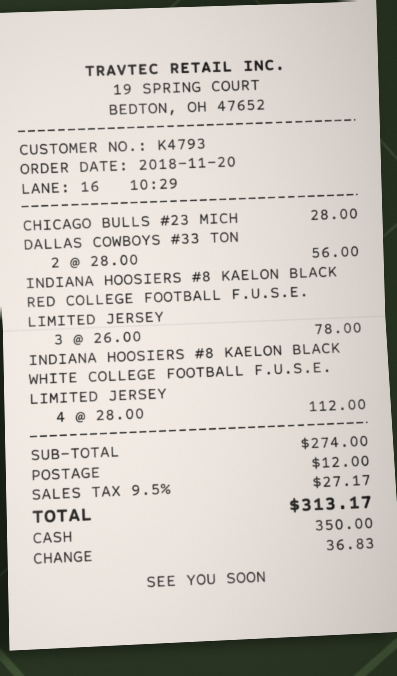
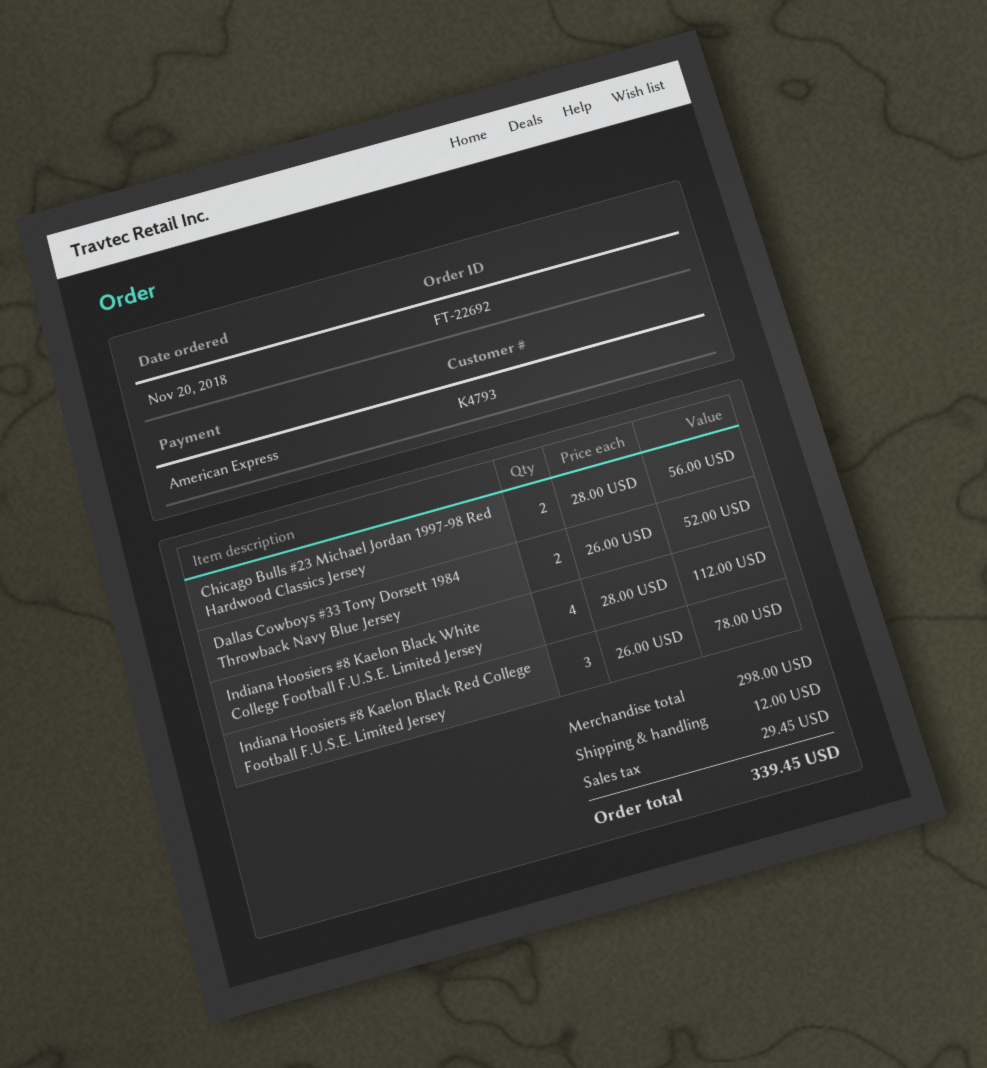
payment method: cash -> American Express
CHICAGO BULLS #23 MICH: 1 x 28.00 = 28.00 -> 2 x 28.00 = 56.00
DALLAS COWBOYS #33 TON: 2 x 28.00 = 56.00 -> 2 x 26.00 = 52.00
subtotal: 274.00 -> 298.00
tax: 27.17 -> 29.45
total: 313.17 -> 339.45

